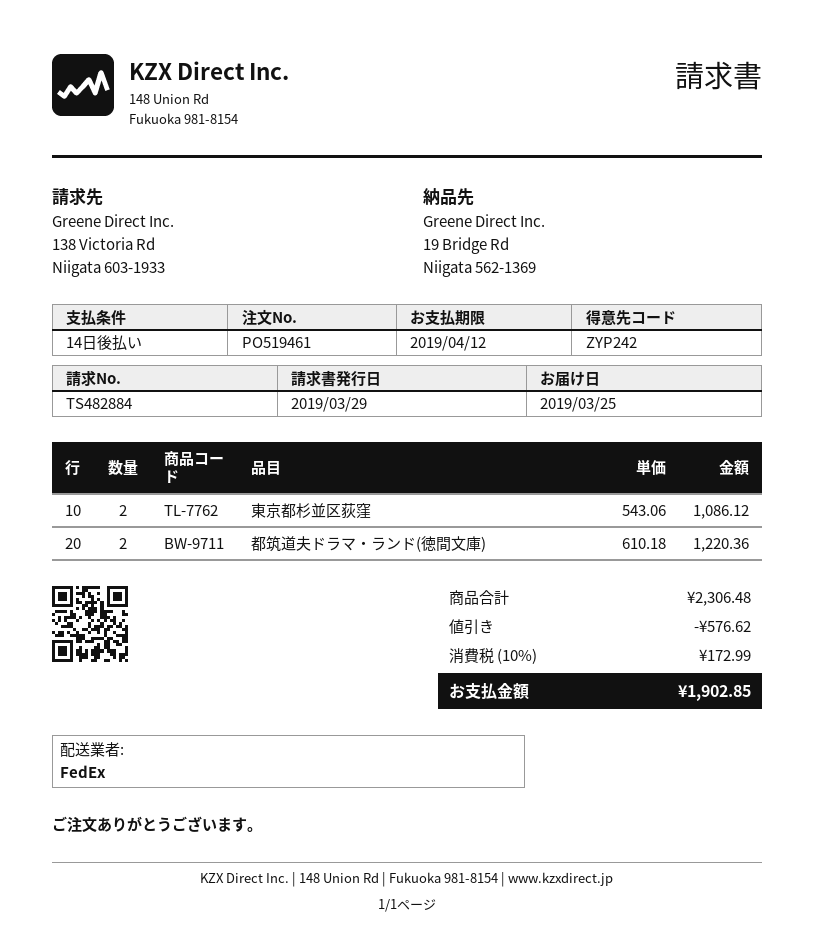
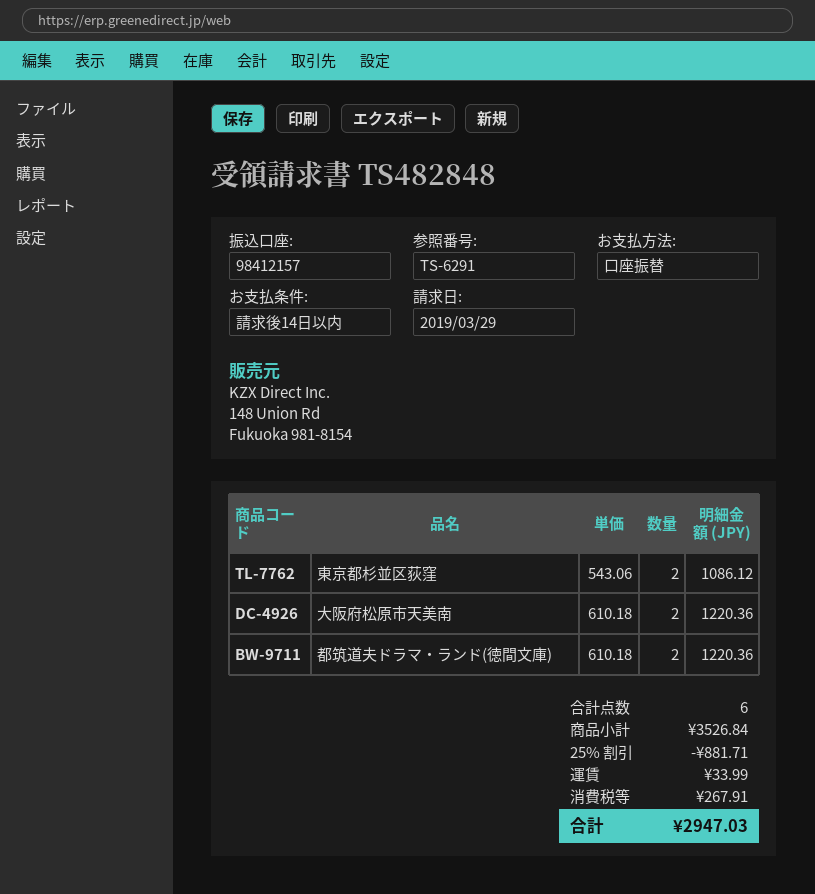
invoice number: TS482884 -> TS482848
大阪府松原市天美南: none -> 2 x 610.18 = 1220.36
subtotal: 2306.48 -> 3526.84
discount: 576.62 -> 881.71
shipping: none -> 33.99
tax: 172.99 -> 267.91
total: 1902.85 -> 2947.03

